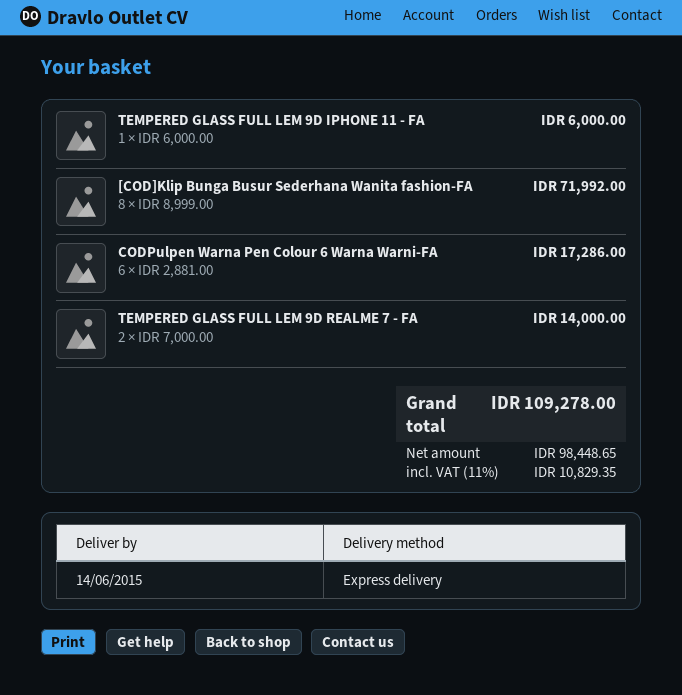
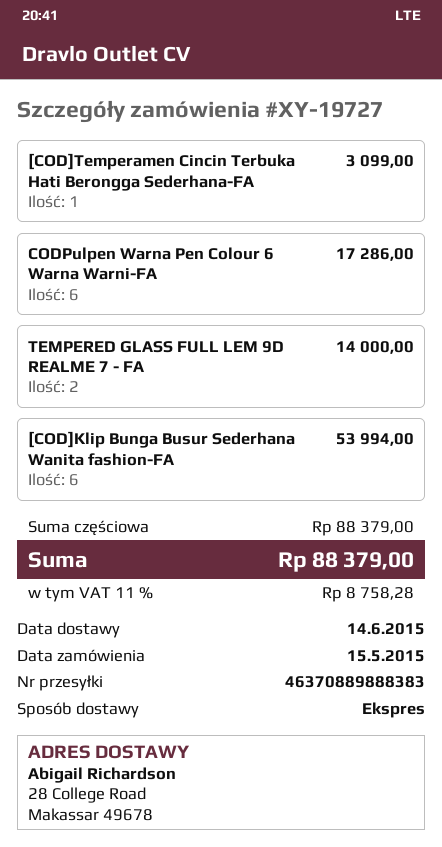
TEMPERED GLASS FULL LEM 9D IPHONE 11 - FA: 1 for 6000.00 -> none
[COD]Klip Bunga Busur Sederhana Wanita fashion-FA: 8 for 71992.00 -> 6 for 53994.00
[COD]Temperamen Cincin Terbuka Hati Berongga Sederhana-FA: none -> 1 for 3099.00
tax: 11% = 10829.35 -> 11% = 8758.28
total: 109278.00 -> 88379.00

